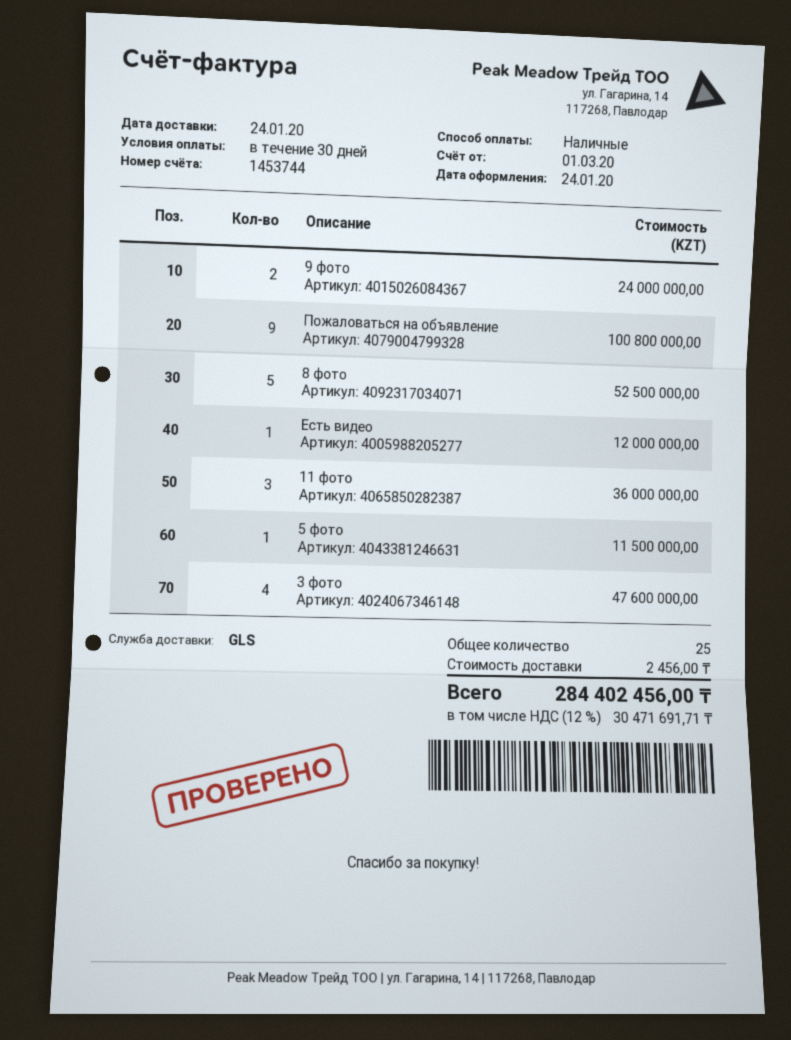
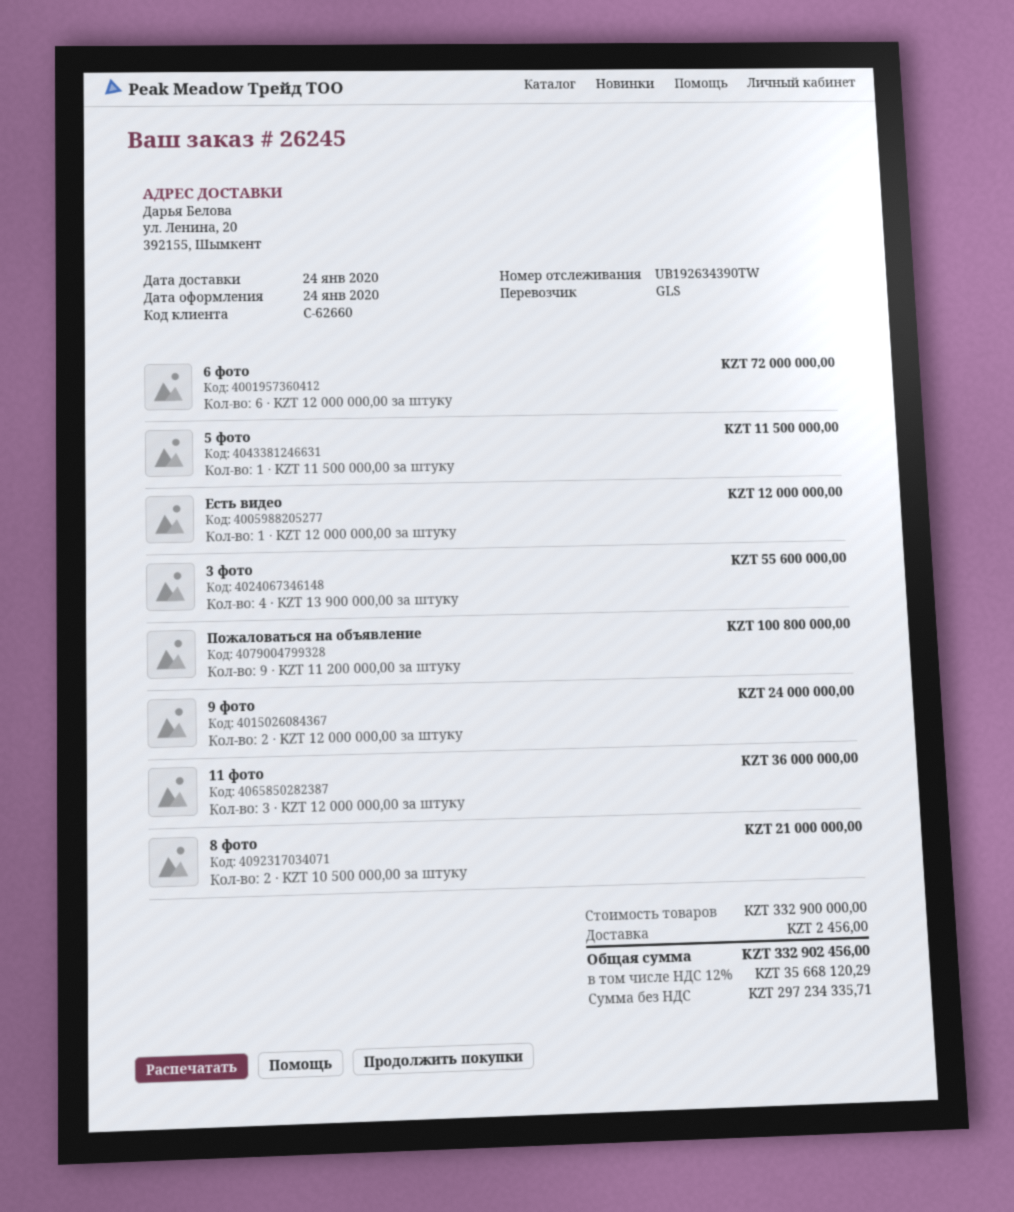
8 фото: 5 for 52500000.00 -> 2 for 21000000.00
3 фото: 4 for 47600000.00 -> 4 for 55600000.00
6 фото: none -> 6 for 72000000.00
tax: 12% = 30471691.71 -> 12% = 35668120.29
total: 284402456.00 -> 332902456.00

